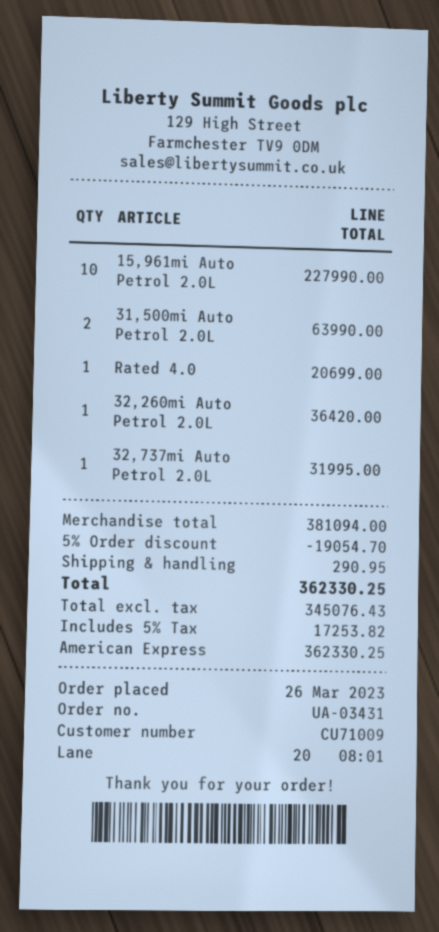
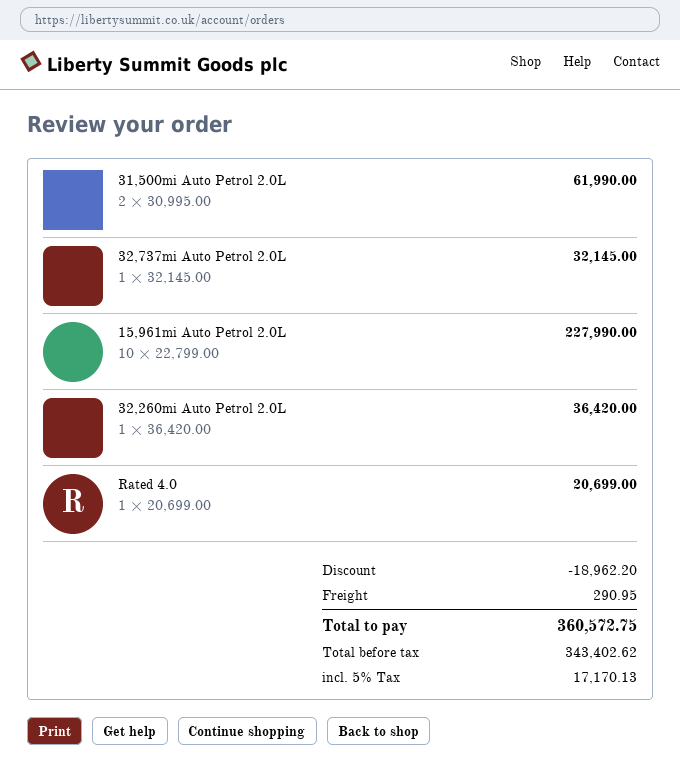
31,500mi Auto Petrol 2.0L: 2 for 63990.00 -> 2 for 61990.00
32,737mi Auto Petrol 2.0L: 1 for 31995.00 -> 1 for 32145.00
discount: 19054.70 -> 18962.20
net: 345076.43 -> 343402.62
tax: 5% = 17253.82 -> 5% = 17170.13
total: 362330.25 -> 360572.75

